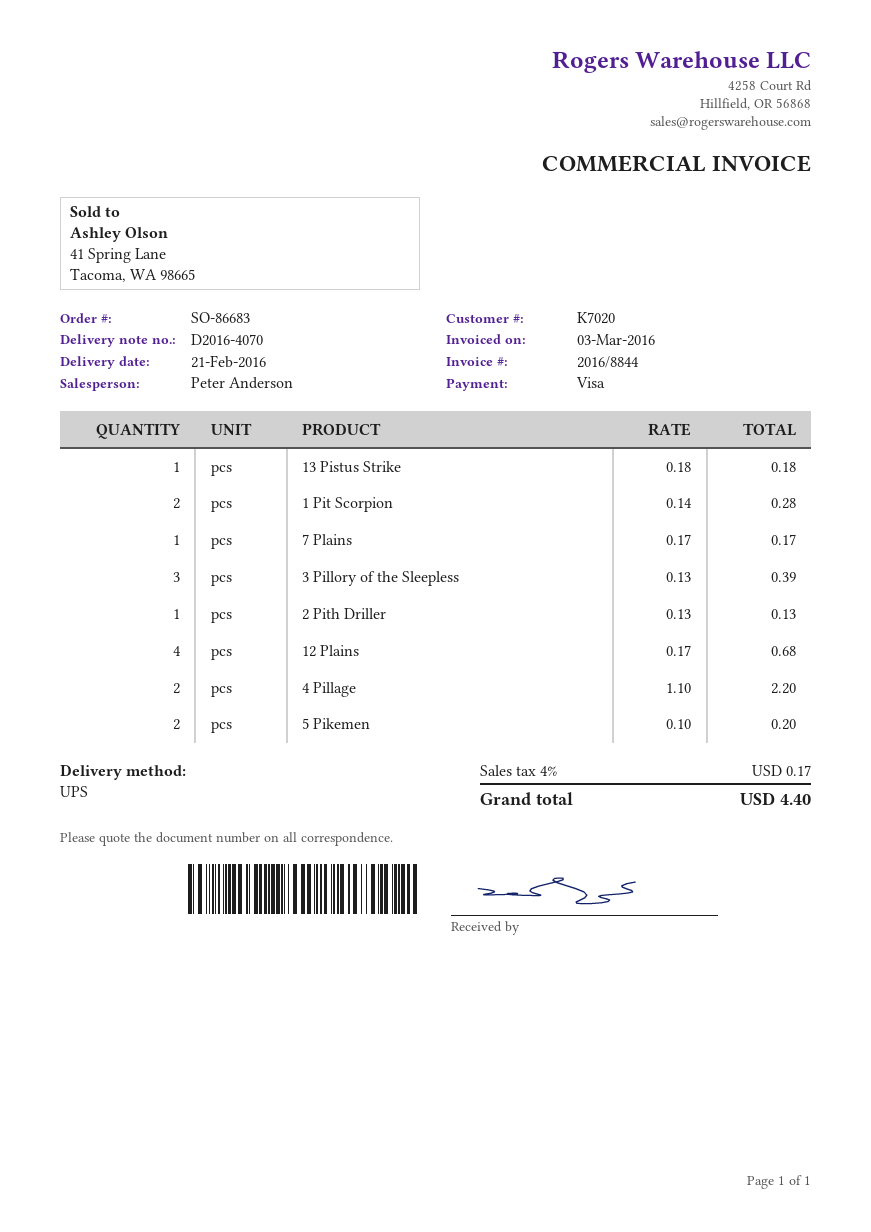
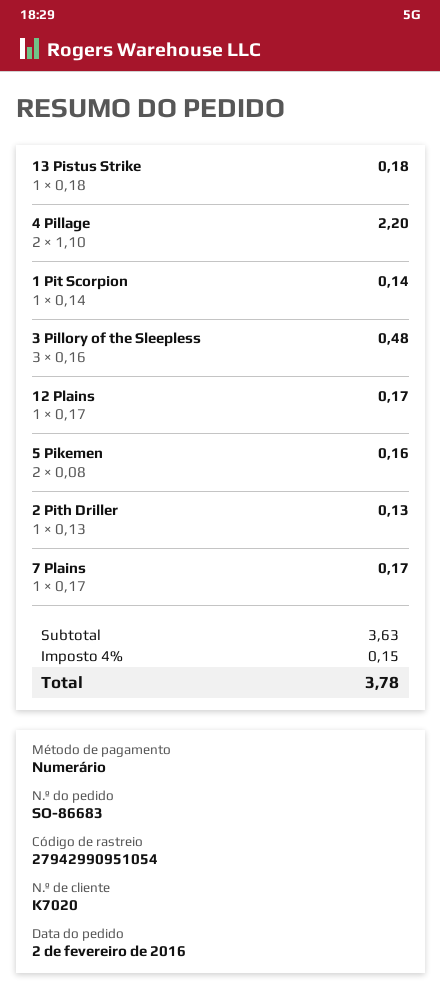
payment method: Visa -> cash
1 Pit Scorpion: 2 x 0.14 = 0.28 -> 1 x 0.14 = 0.14
3 Pillory of the Sleepless: 3 x 0.13 = 0.39 -> 3 x 0.16 = 0.48
12 Plains: 4 x 0.17 = 0.68 -> 1 x 0.17 = 0.17
5 Pikemen: 2 x 0.10 = 0.20 -> 2 x 0.08 = 0.16
tax: 4% = 0.17 -> 4% = 0.15
total: 4.40 -> 3.78

